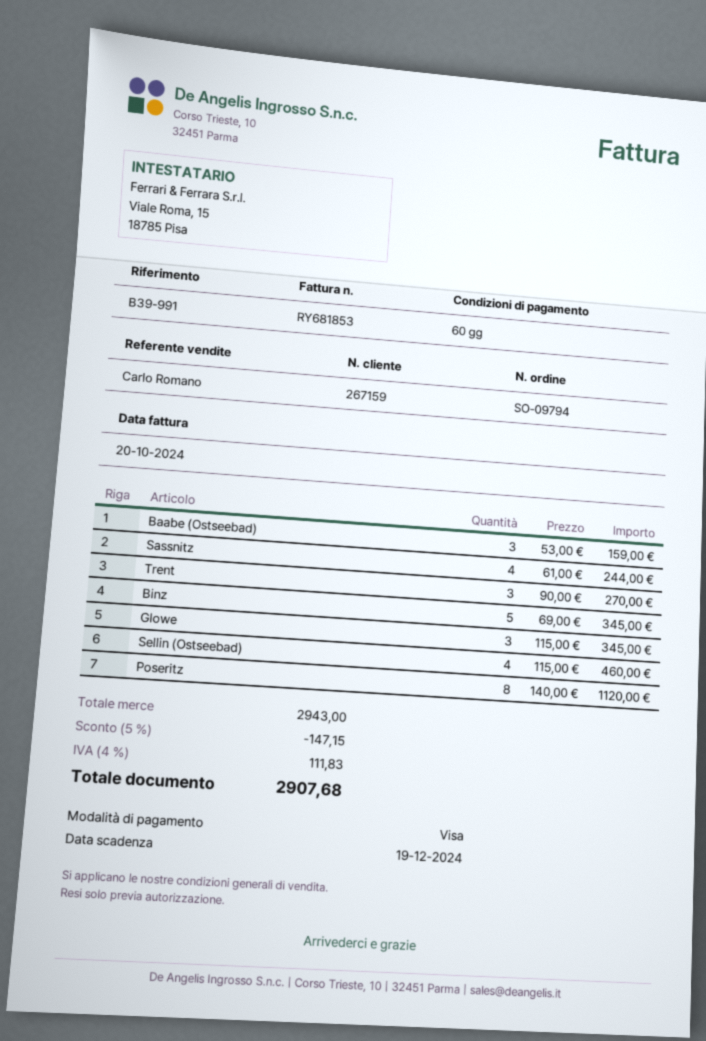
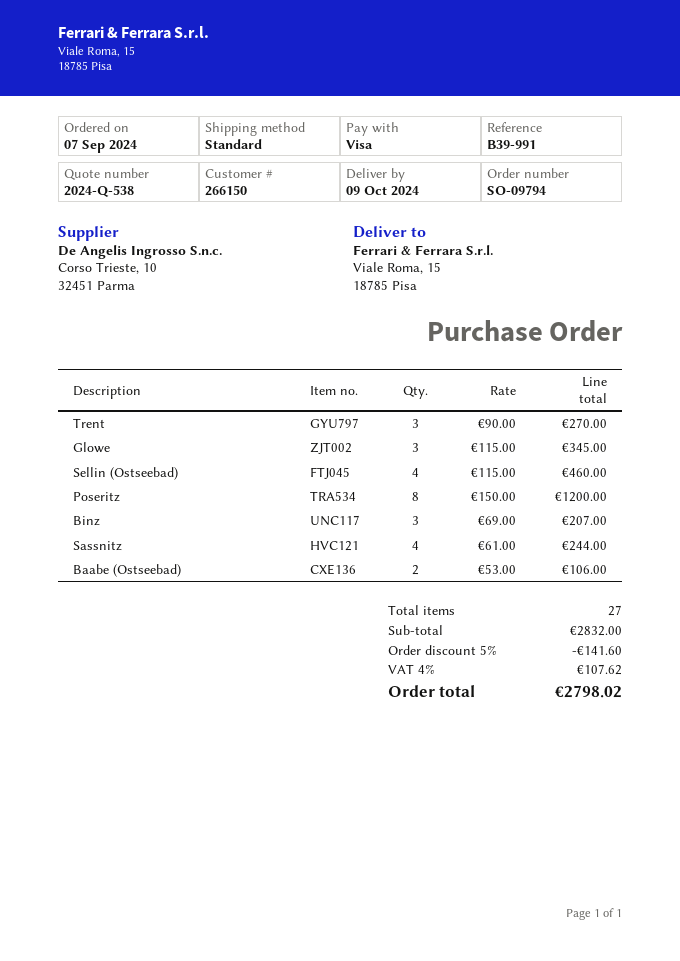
customer number: 267159 -> 266150
Baabe (Ostseebad): 3 x 53.00 = 159.00 -> 2 x 53.00 = 106.00
Binz: 5 x 69.00 = 345.00 -> 3 x 69.00 = 207.00
Poseritz: 8 x 140.00 = 1120.00 -> 8 x 150.00 = 1200.00
subtotal: 2943.00 -> 2832.00
discount: 5% = 147.15 -> 5% = 141.60
tax: 4% = 111.83 -> 4% = 107.62
total: 2907.68 -> 2798.02

